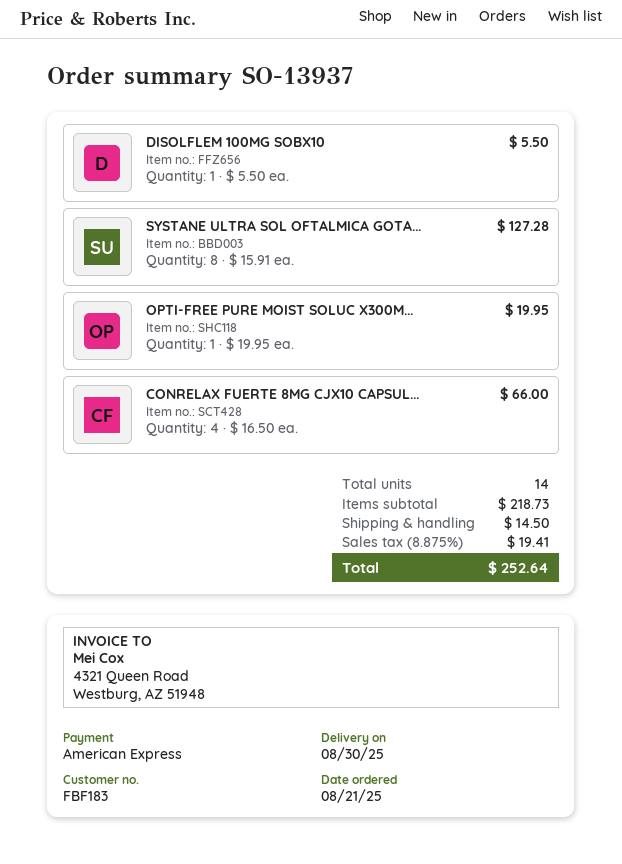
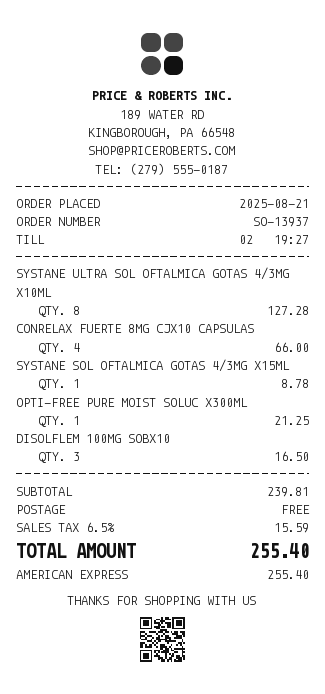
DISOLFLEM 100MG SOBX10: 1 for 5.50 -> 3 for 16.50
OPTI-FREE PURE MOIST SOLUC X300M...: 1 for 19.95 -> 1 for 21.25
SYSTANE SOL OFTALMICA GOTAS 4/3MG X15ML: none -> 1 for 8.78
subtotal: 218.73 -> 239.81
shipping: 14.50 -> 0.00
tax: 8.875% = 19.41 -> 6.5% = 15.59
total: 252.64 -> 255.40

